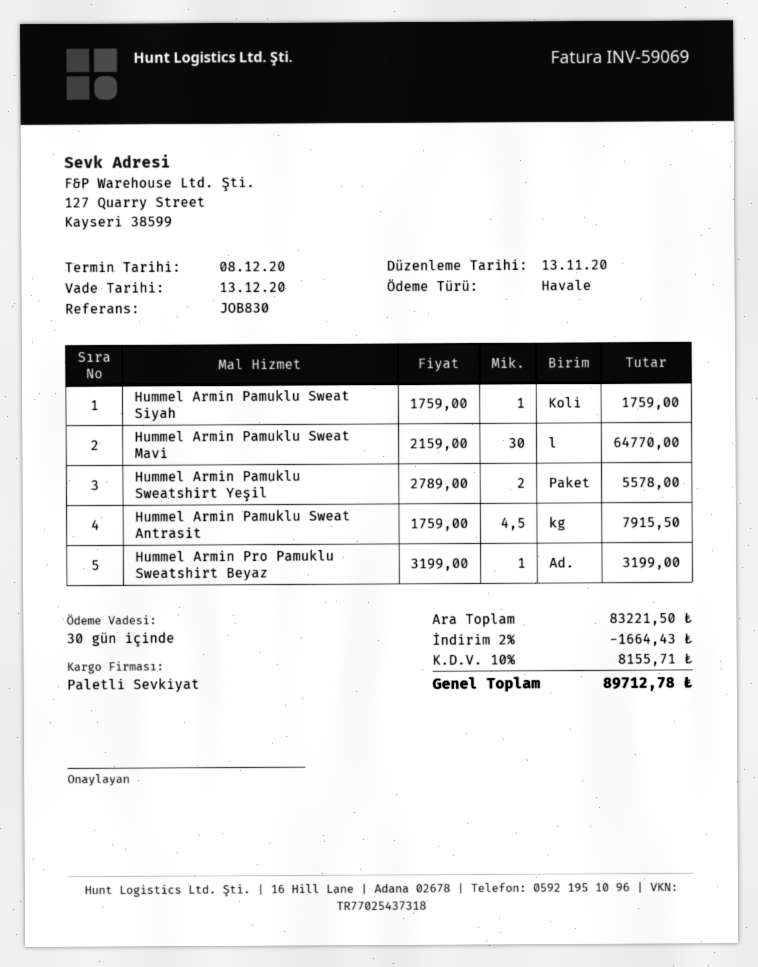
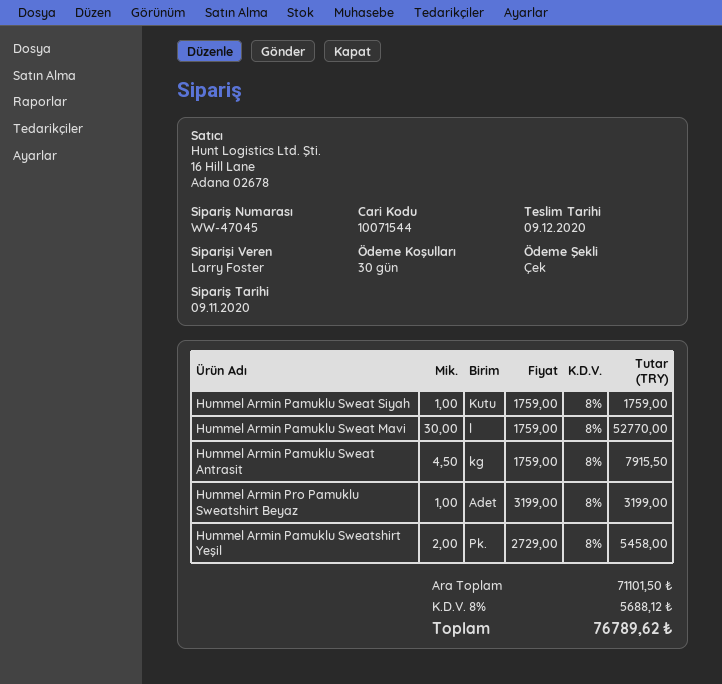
delivery date: 2020-12-08 -> 2020-12-09
payment method: bank transfer -> cheque
Hummel Armin Pamuklu Sweat Mavi: 30 x 2159.00 = 64770.00 -> 30 x 1759.00 = 52770.00
Hummel Armin Pamuklu Sweatshirt Yeşil: 2 x 2789.00 = 5578.00 -> 2 x 2729.00 = 5458.00
subtotal: 83221.50 -> 71101.50
discount: 2% = 1664.43 -> none
tax: 10% = 8155.71 -> 8% = 5688.12
total: 89712.78 -> 76789.62

